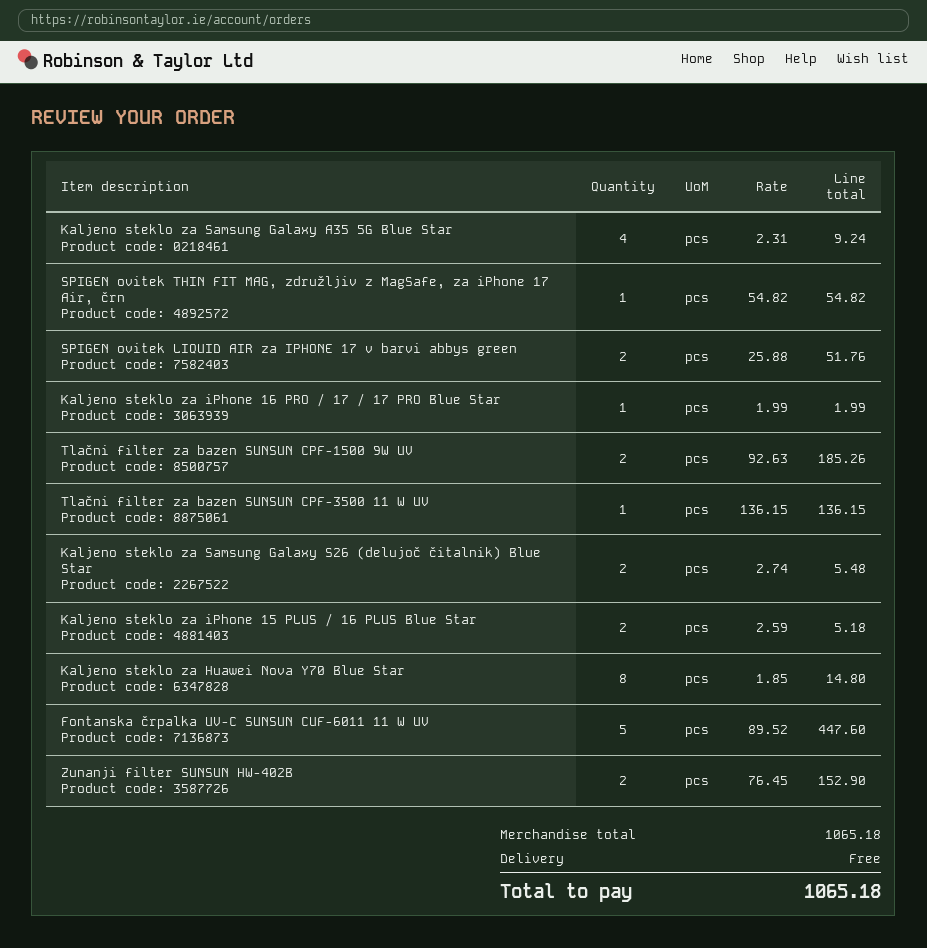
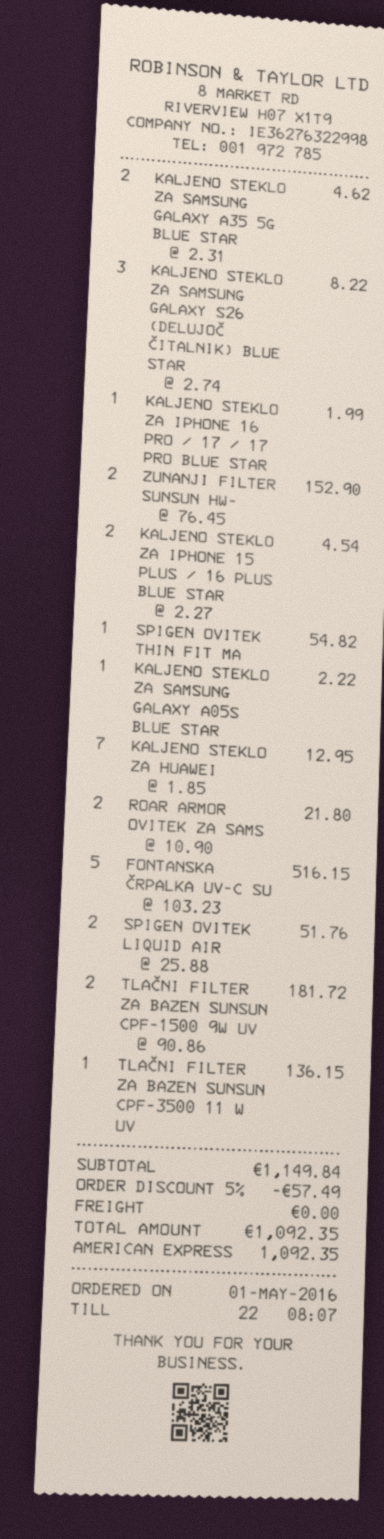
Kaljeno steklo za Samsung Galaxy A35 5G Blue Star: 4 x 2.31 = 9.24 -> 2 x 2.31 = 4.62
Tlačni filter za bazen SUNSUN CPF-1500 9W UV: 2 x 92.63 = 185.26 -> 2 x 90.86 = 181.72
Kaljeno steklo za Samsung Galaxy S26 (delujoč čitalnik) Blue Star: 2 x 2.74 = 5.48 -> 3 x 2.74 = 8.22
Kaljeno steklo za iPhone 15 PLUS / 16 PLUS Blue Star: 2 x 2.59 = 5.18 -> 2 x 2.27 = 4.54
Kaljeno steklo za Huawei Nova Y70 Blue Star: 8 x 1.85 = 14.80 -> 7 x 1.85 = 12.95
Fontanska črpalka UV-C SUNSUN CUF-6011 11 W UV: 5 x 89.52 = 447.60 -> 5 x 103.23 = 516.15
KALJENO STEKLO ZA SAMSUNG GALAXY A05S BLUE STAR: none -> 1 x 2.22 = 2.22
ROAR ARMOR OVITEK ZA SAMS: none -> 2 x 10.90 = 21.80
subtotal: 1065.18 -> 1149.84
discount: none -> 5% = 57.49
total: 1065.18 -> 1092.35

